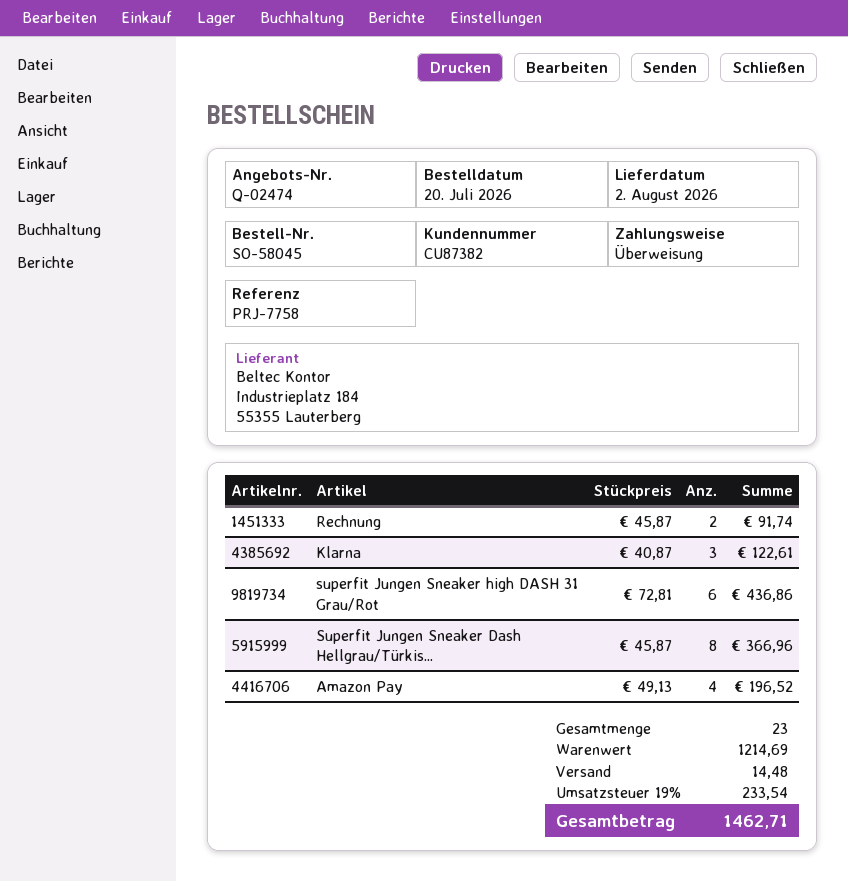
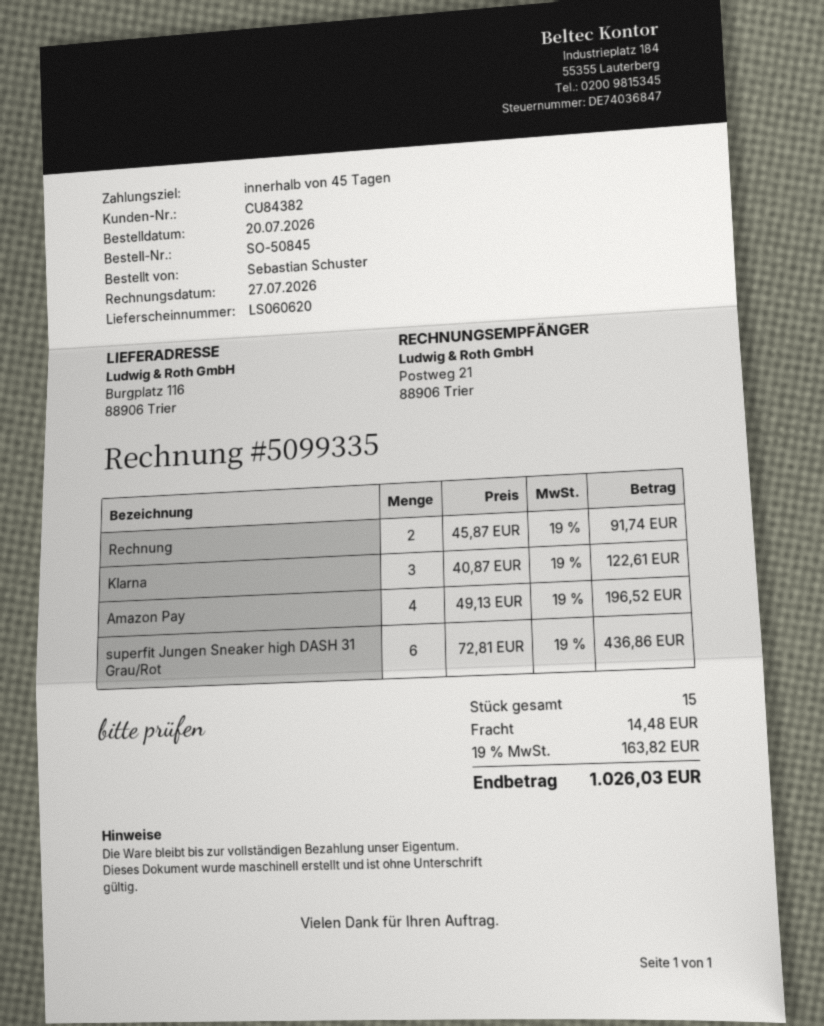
order number: SO-58045 -> SO-50845
customer number: CU87382 -> CU84382
Superfit Jungen Sneaker Dash Hellgrau/Türkis...: 8 x 45.87 = 366.96 -> none
total quantity: 23 -> 15
tax: 19% = 233.54 -> 19% = 163.82
total: 1462.71 -> 1026.03

